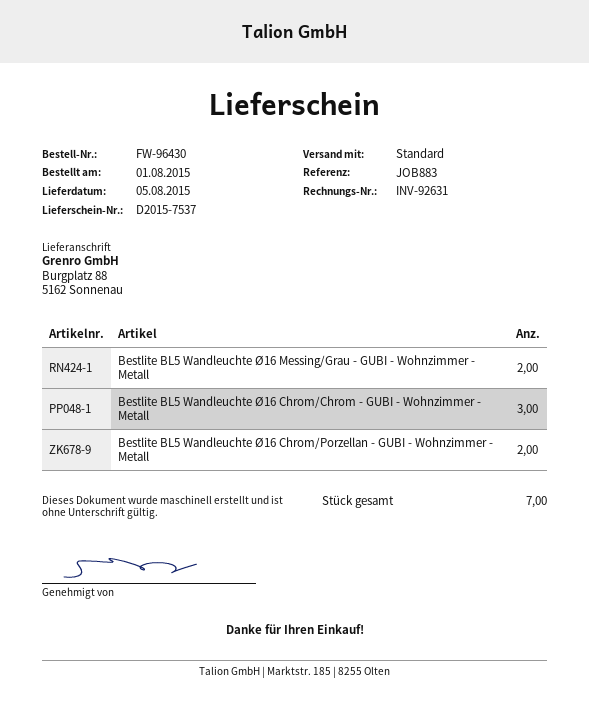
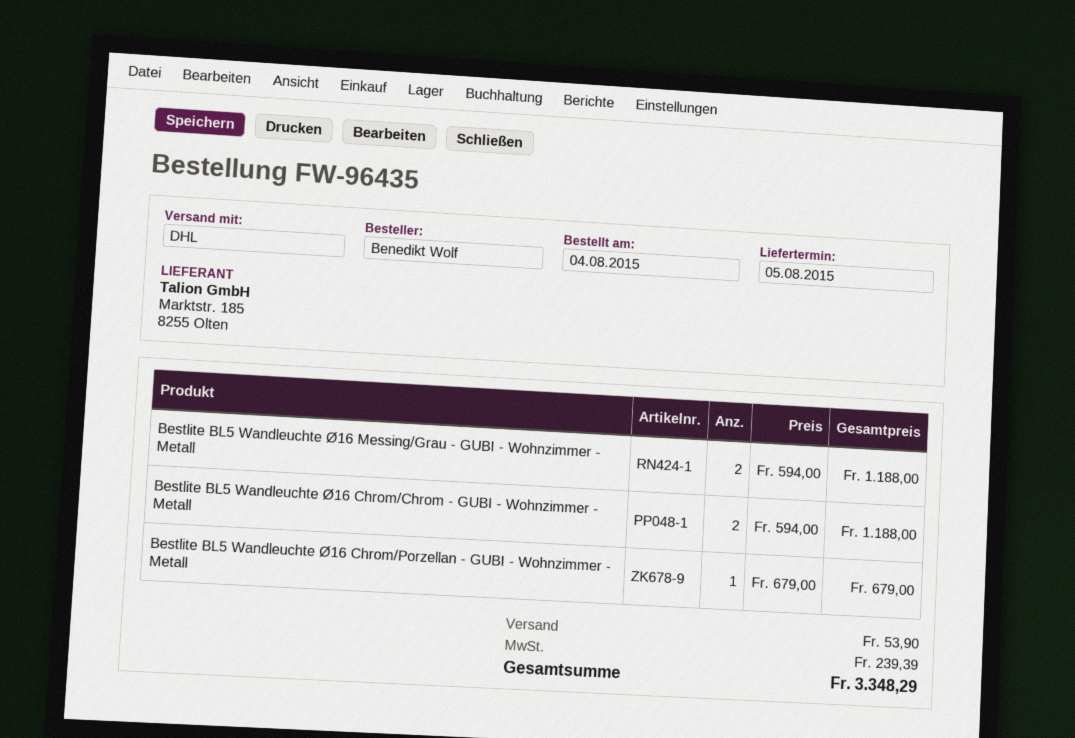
order number: FW-96430 -> FW-96435
order date: 2015-08-01 -> 2015-08-04
shipping method: standard -> DHL
Bestlite BL5 Wandleuchte Ø16 Chrom/Chrom - GUBI - Wohnzimmer - Metall: 3 -> 2
Bestlite BL5 Wandleuchte Ø16 Chrom/Porzellan - GUBI - Wohnzimmer - Metall: 2 -> 1

